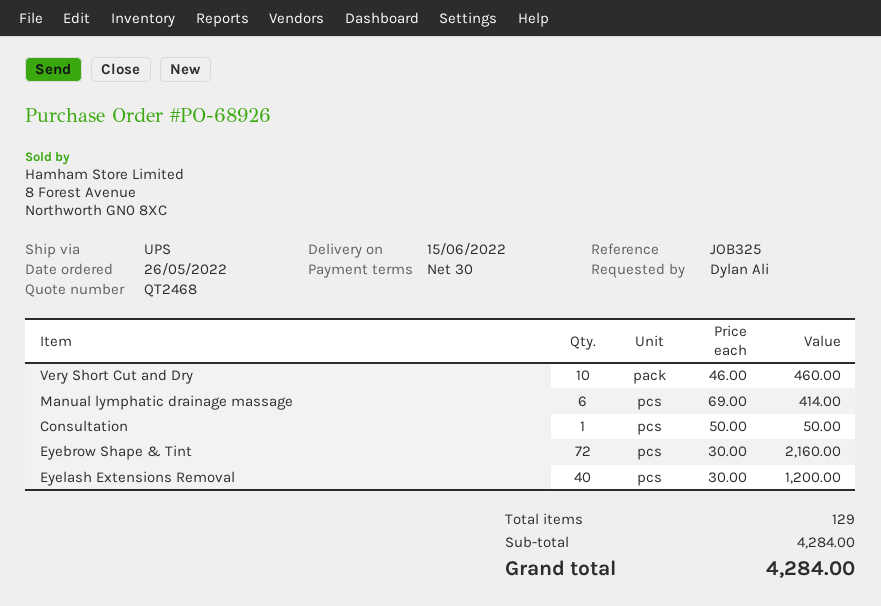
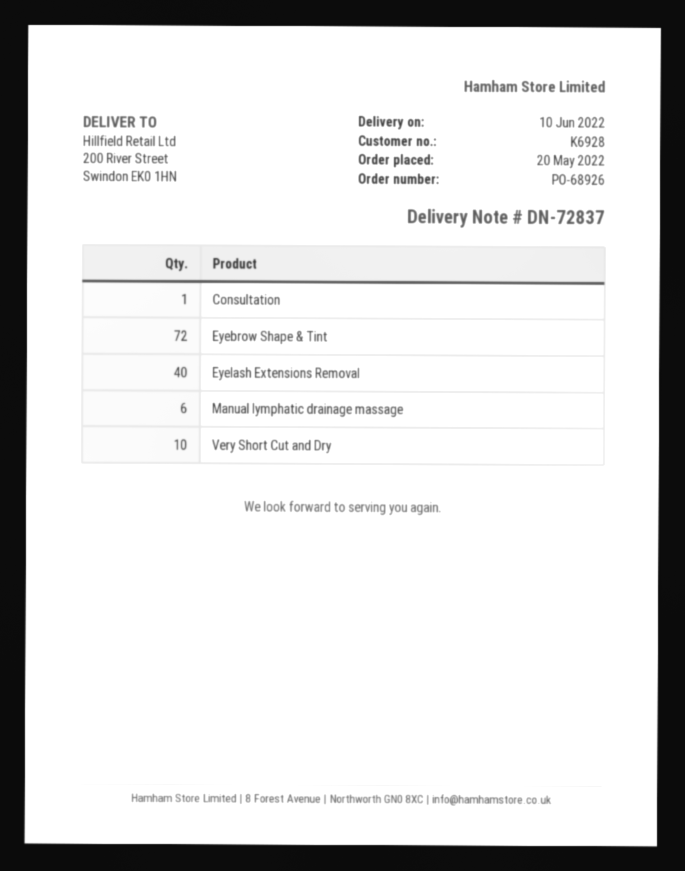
order date: 2022-05-26 -> 2022-05-20
delivery date: 2022-06-15 -> 2022-06-10

